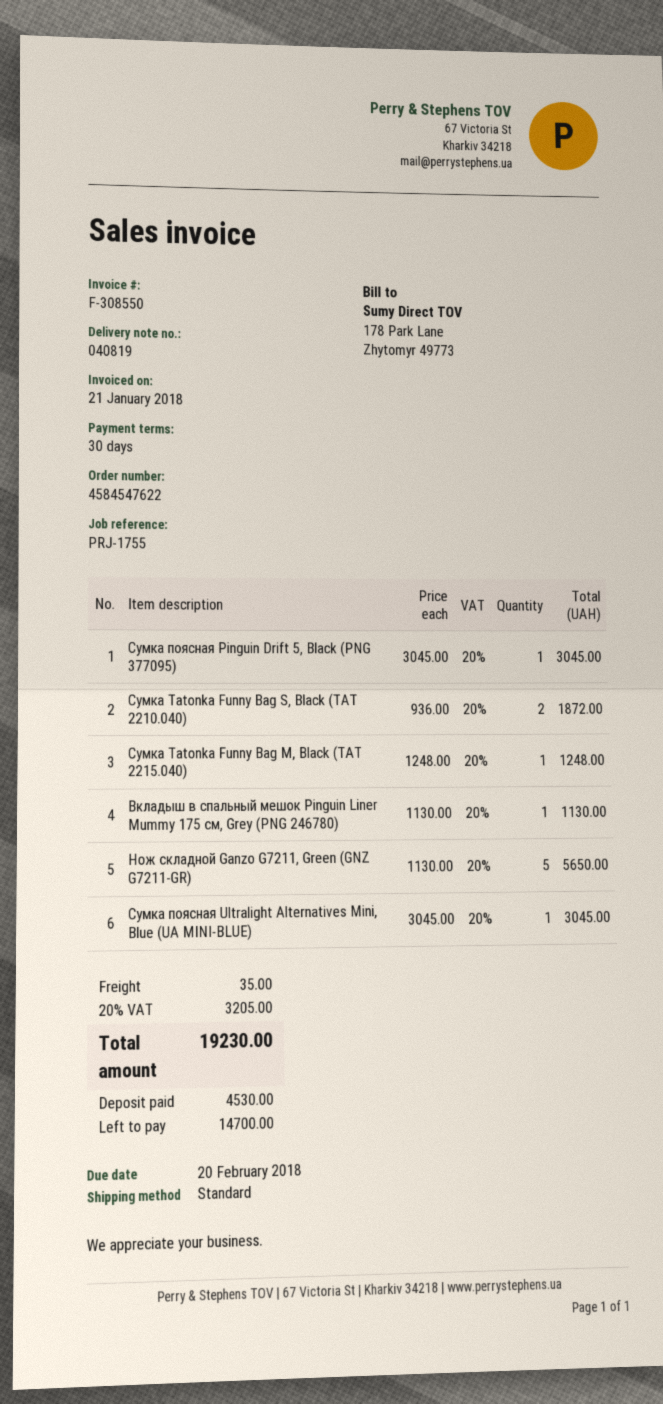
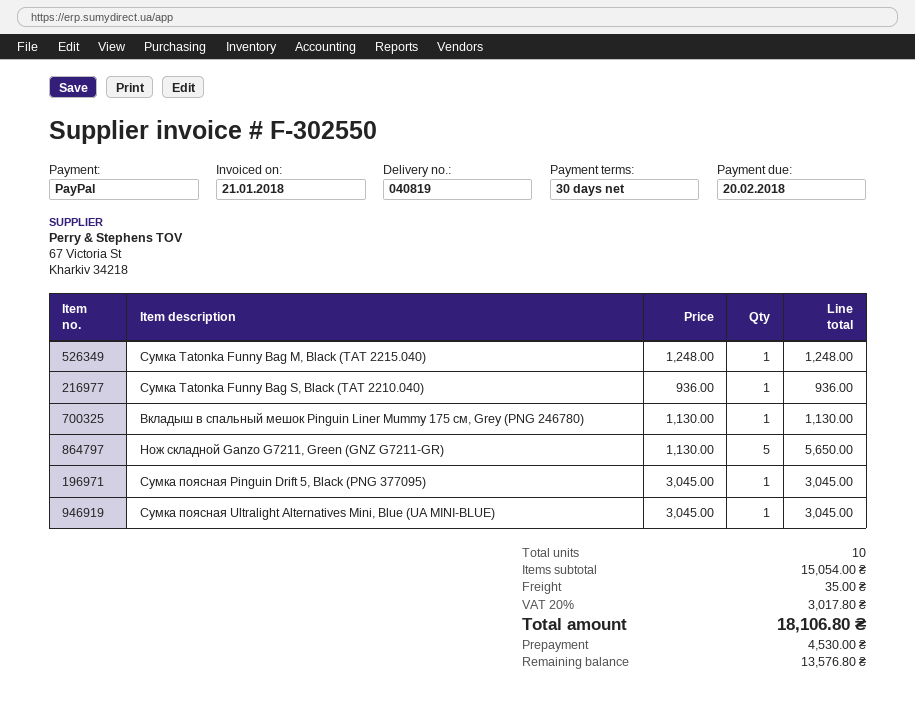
invoice number: F-308550 -> F-302550
Сумка Tatonka Funny Bag S, Black (TAT 2210.040): 2 x 936.00 = 1872.00 -> 1 x 936.00 = 936.00
tax: 20% = 3205.00 -> 20% = 3017.80
total: 19230.00 -> 18106.80
balance: 14700.00 -> 13576.80

